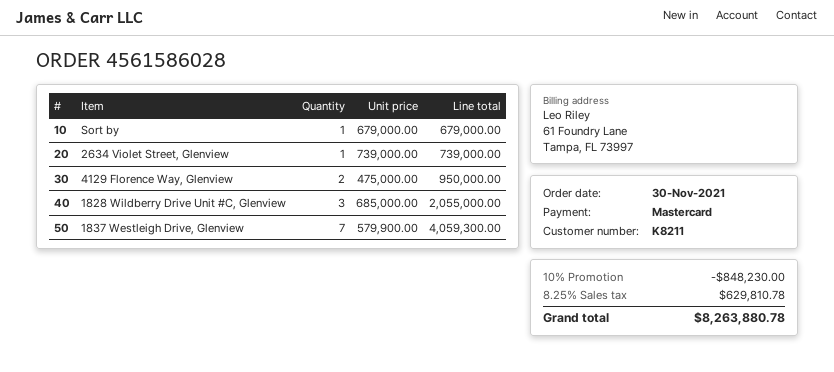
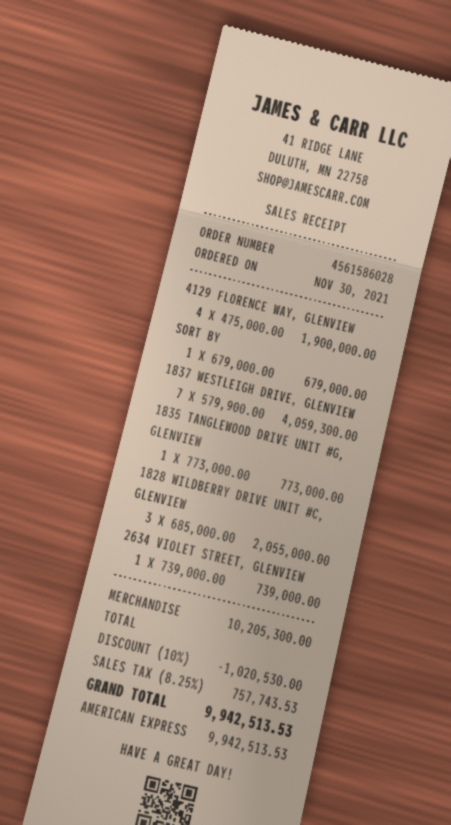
payment method: Mastercard -> American Express
4129 Florence Way, Glenview: 2 x 475000.00 = 950000.00 -> 4 x 475000.00 = 1900000.00
1835 TANGLEWOOD DRIVE UNIT #G, GLENVIEW: none -> 1 x 773000.00 = 773000.00
discount: 10% = 848230.00 -> 10% = 1020530.00
tax: 8.25% = 629810.78 -> 8.25% = 757743.53
total: 8263880.78 -> 9942513.53

